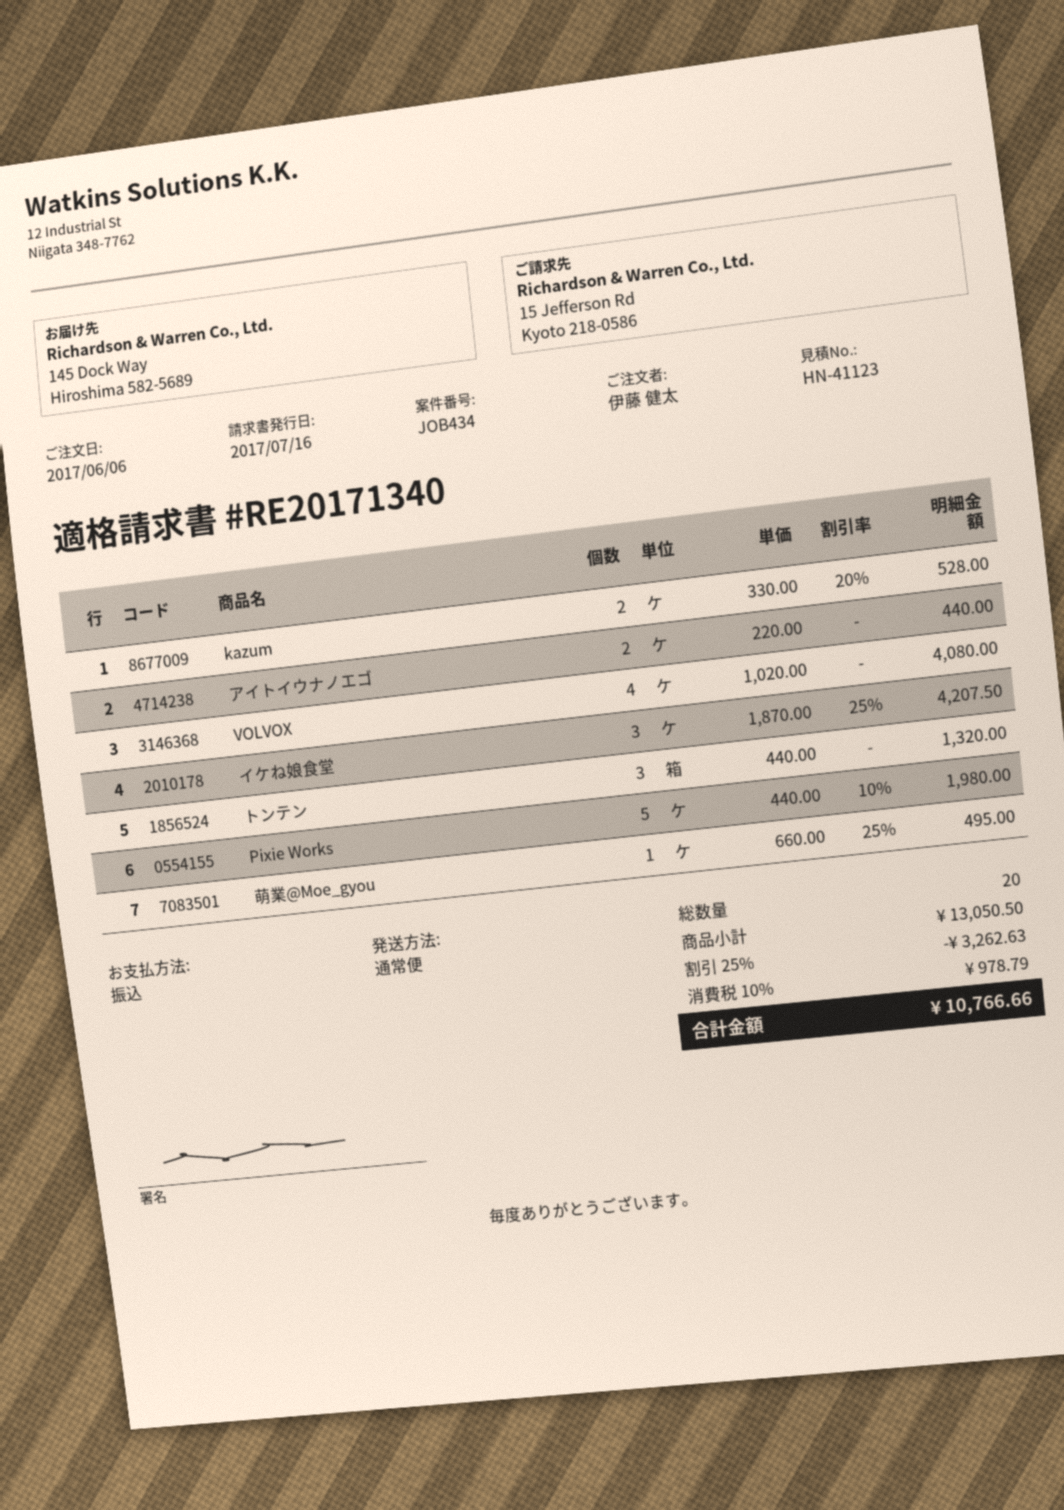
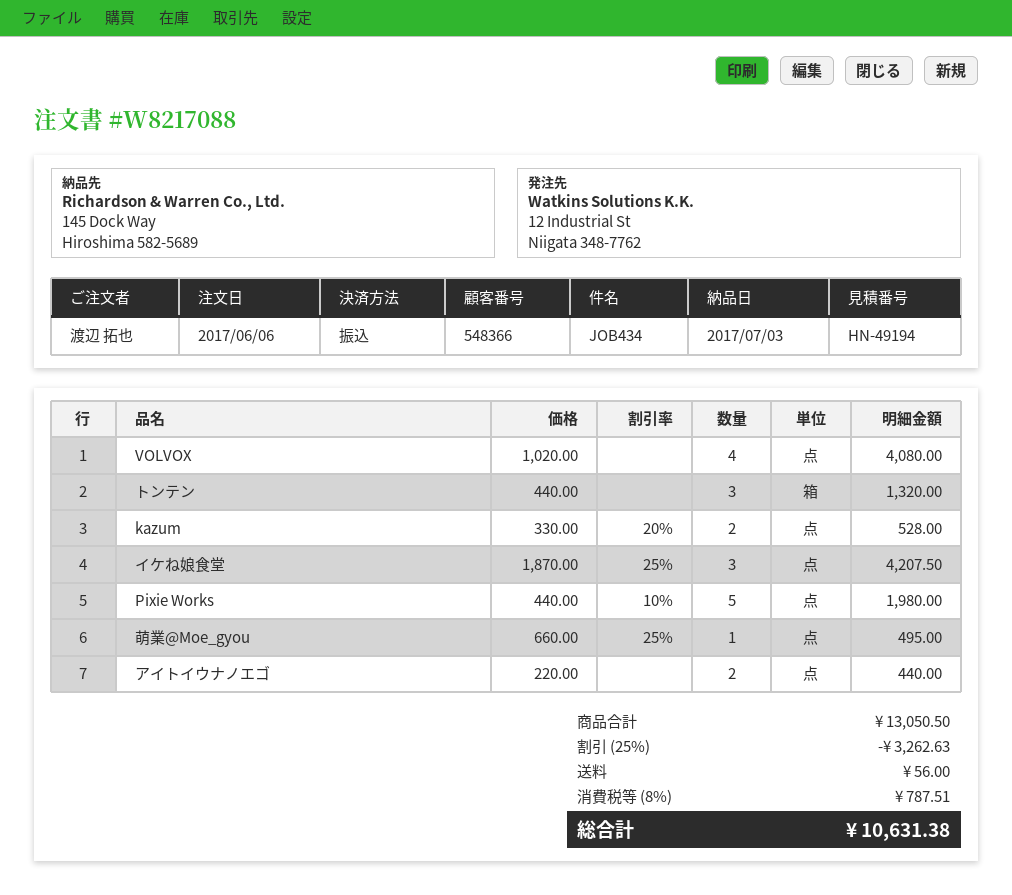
quote number: HN-41123 -> HN-49194
ordered by: 伊藤 健太 -> 渡辺 拓也
shipping: none -> 56.00
tax: 10% = 978.79 -> 8% = 787.51
total: 10766.66 -> 10631.38

